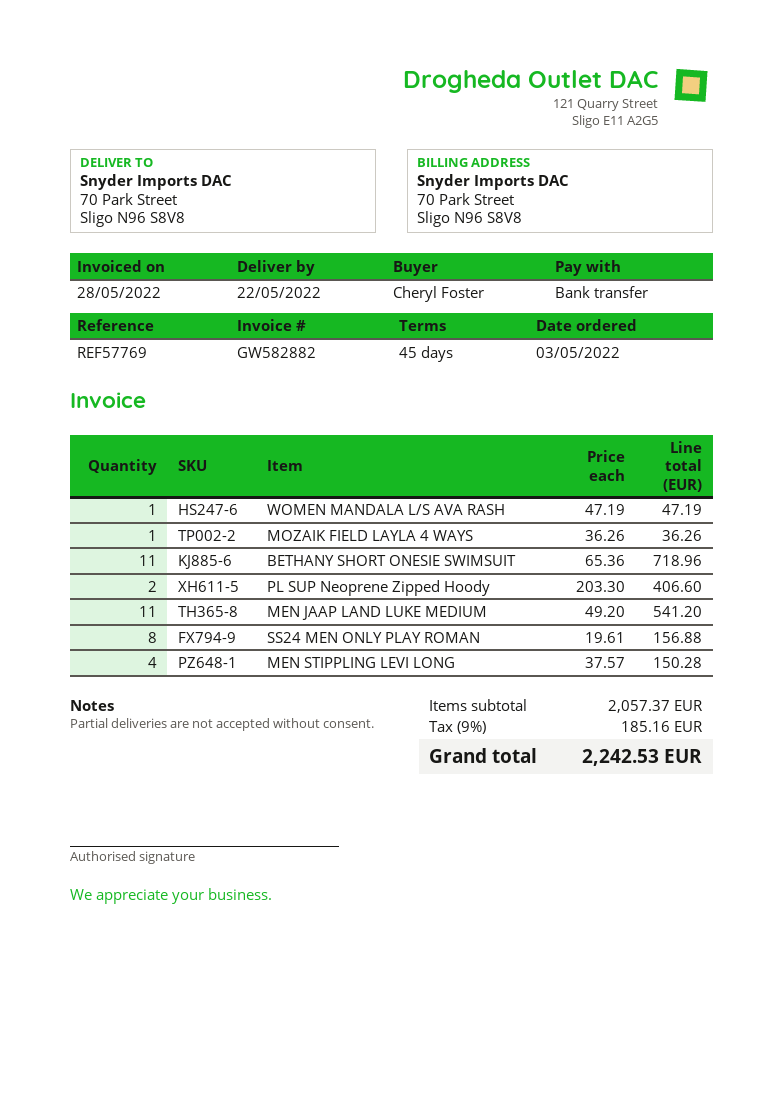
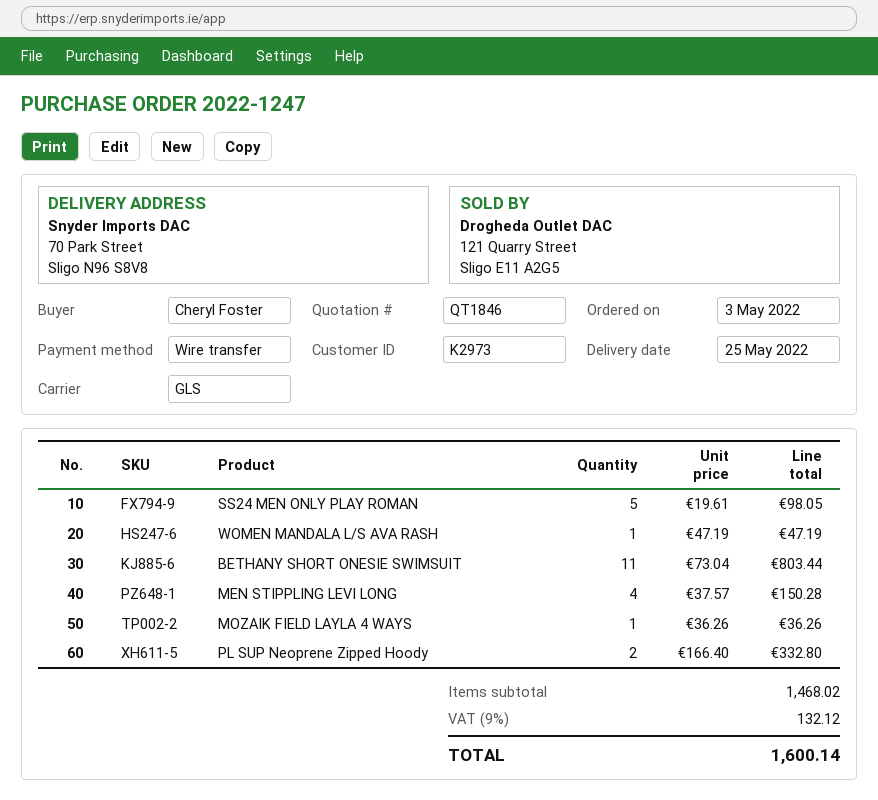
delivery date: 2022-05-22 -> 2022-05-25
BETHANY SHORT ONESIE SWIMSUIT: 11 x 65.36 = 718.96 -> 11 x 73.04 = 803.44
PL SUP Neoprene Zipped Hoody: 2 x 203.30 = 406.60 -> 2 x 166.40 = 332.80
MEN JAAP LAND LUKE MEDIUM: 11 x 49.20 = 541.20 -> none
SS24 MEN ONLY PLAY ROMAN: 8 x 19.61 = 156.88 -> 5 x 19.61 = 98.05
subtotal: 2057.37 -> 1468.02
tax: 9% = 185.16 -> 9% = 132.12
total: 2242.53 -> 1600.14

